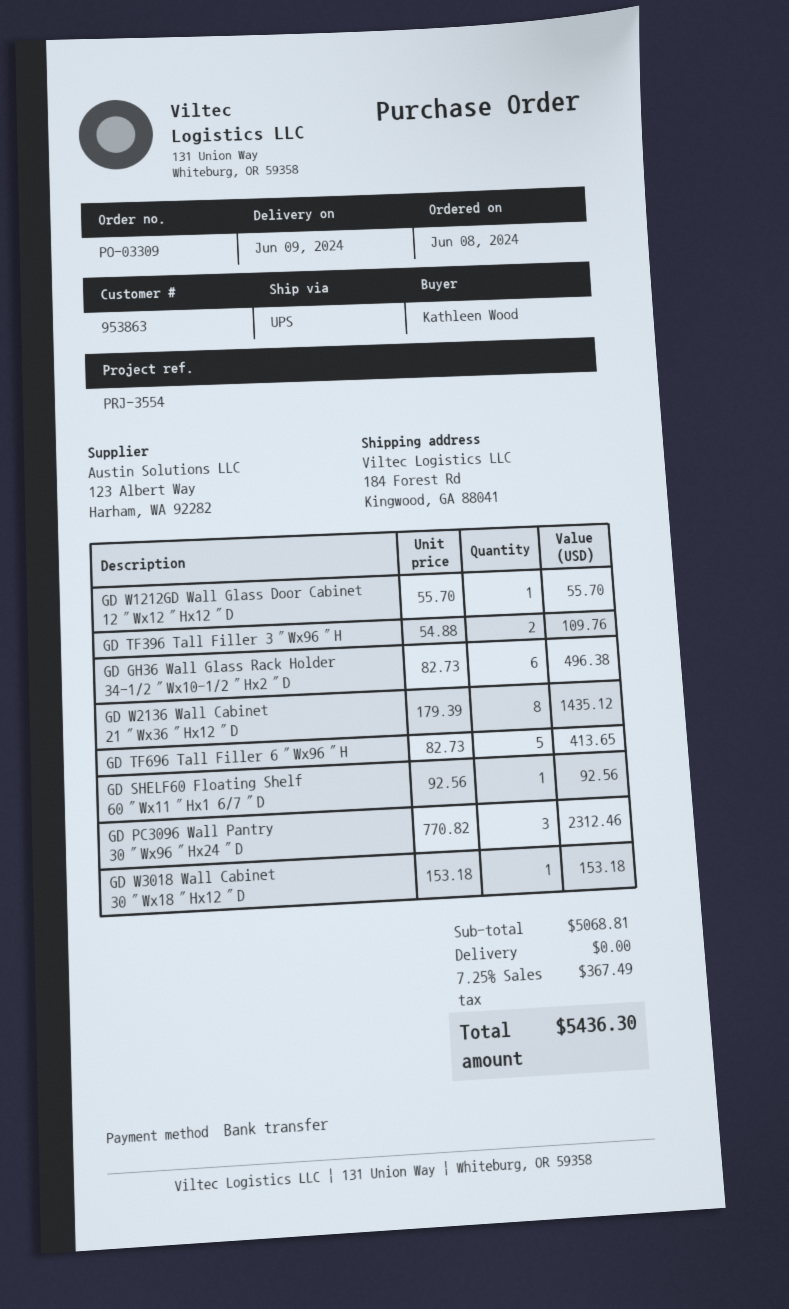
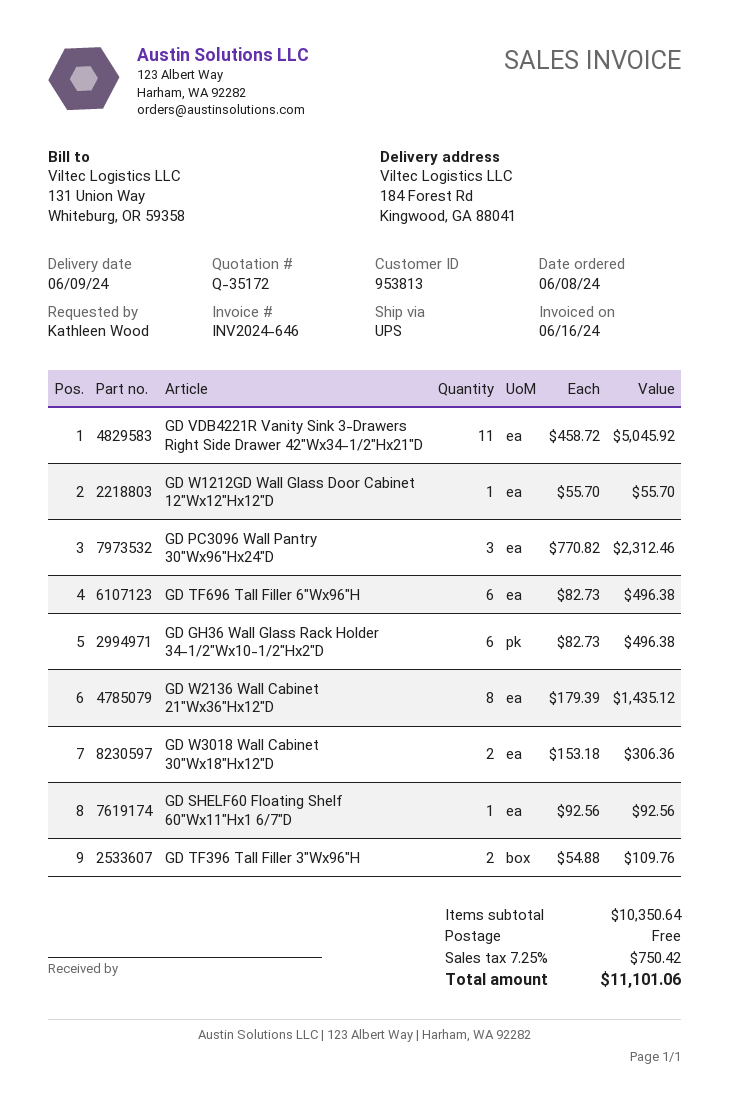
customer number: 953863 -> 953813
GD TF696 Tall Filler 6″Wx96″H: 5 x 82.73 = 413.65 -> 6 x 82.73 = 496.38
GD W3018 Wall Cabinet 30″Wx18″Hx12″D: 1 x 153.18 = 153.18 -> 2 x 153.18 = 306.36
GD VDB4221R Vanity Sink 3-Drawers Right Side Drawer 42″Wx34-1/2″Hx21″D: none -> 11 x 458.72 = 5045.92
subtotal: 5068.81 -> 10350.64
tax: 7.25% = 367.49 -> 7.25% = 750.42
total: 5436.30 -> 11101.06

